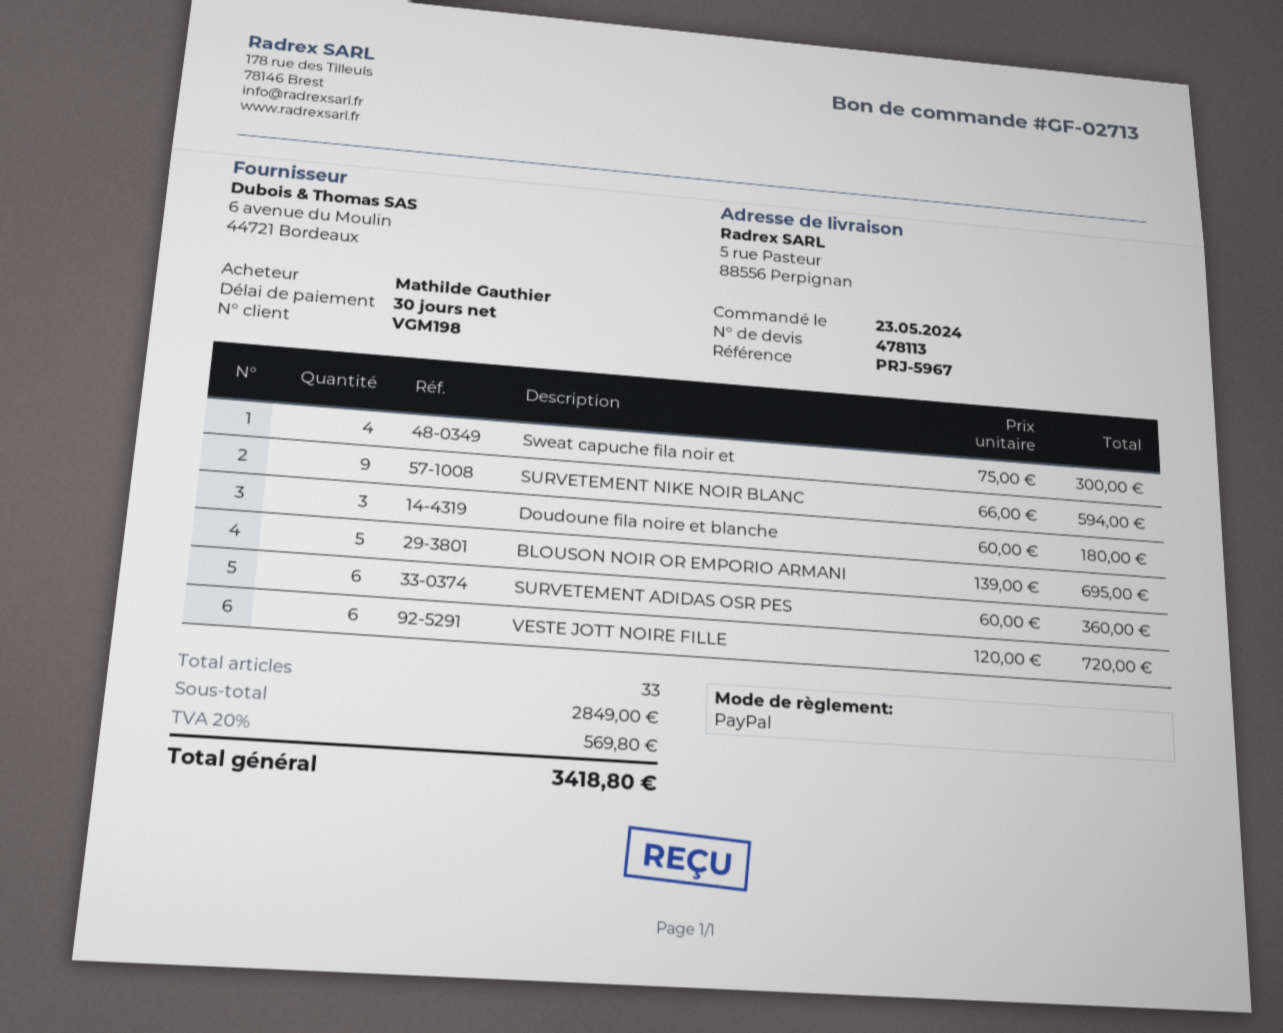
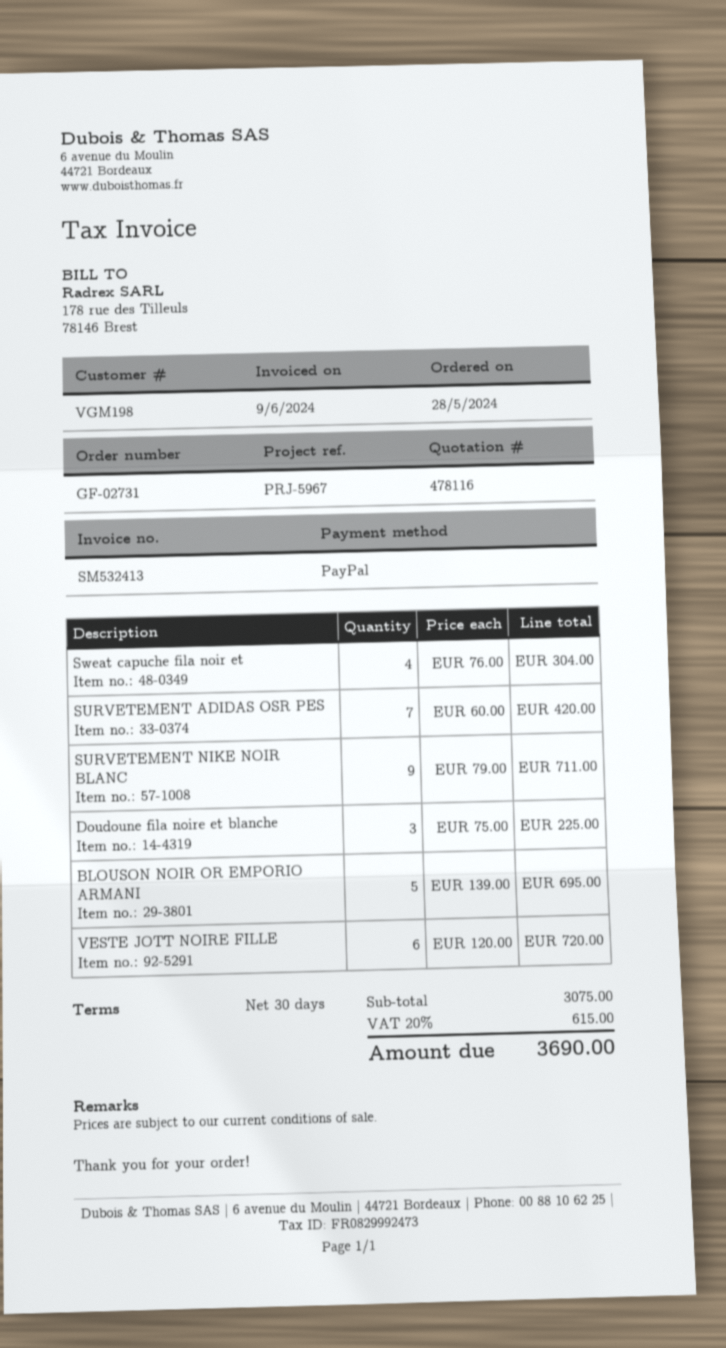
quote number: 478113 -> 478116
order number: GF-02713 -> GF-02731
order date: 2024-05-23 -> 2024-05-28
Sweat capuche fila noir et: 4 x 75.00 = 300.00 -> 4 x 76.00 = 304.00
SURVETEMENT NIKE NOIR BLANC: 9 x 66.00 = 594.00 -> 9 x 79.00 = 711.00
Doudoune fila noire et blanche: 3 x 60.00 = 180.00 -> 3 x 75.00 = 225.00
SURVETEMENT ADIDAS OSR PES: 6 x 60.00 = 360.00 -> 7 x 60.00 = 420.00
subtotal: 2849.00 -> 3075.00
tax: 20% = 569.80 -> 20% = 615.00
total: 3418.80 -> 3690.00

